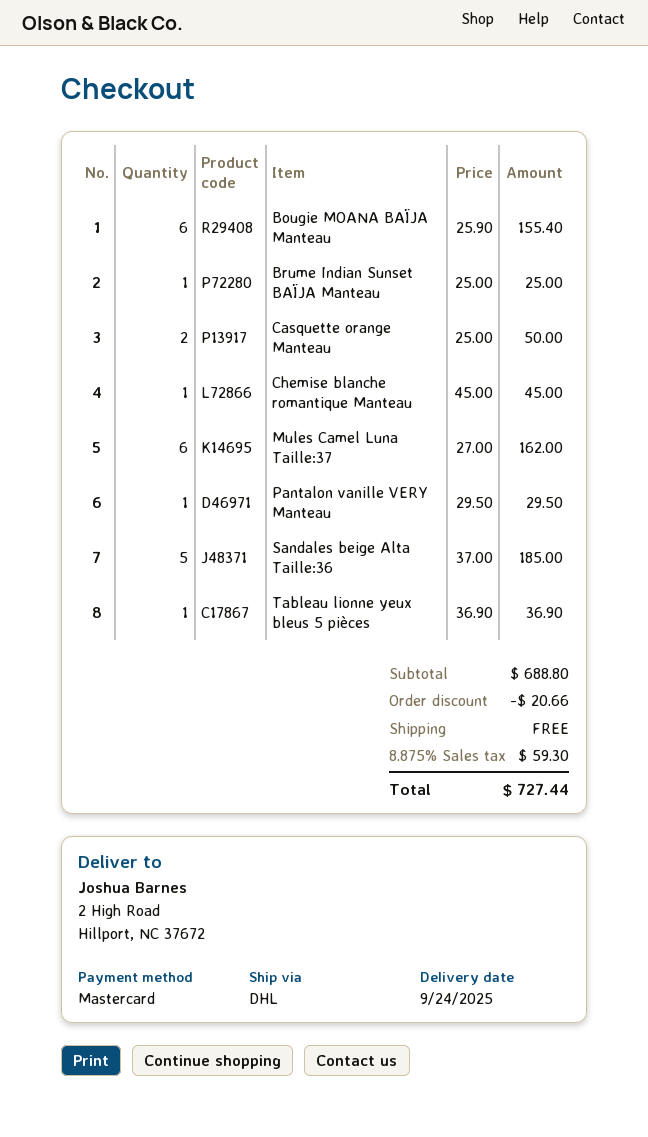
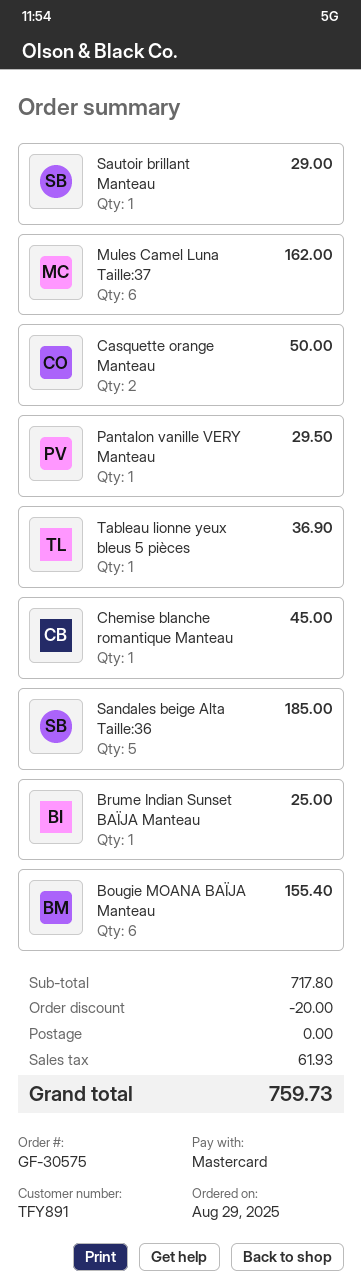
Sautoir brillant Manteau: none -> 1 for 29.00
subtotal: 688.80 -> 717.80
discount: 20.66 -> 20.00
tax: 59.30 -> 61.93
total: 727.44 -> 759.73

